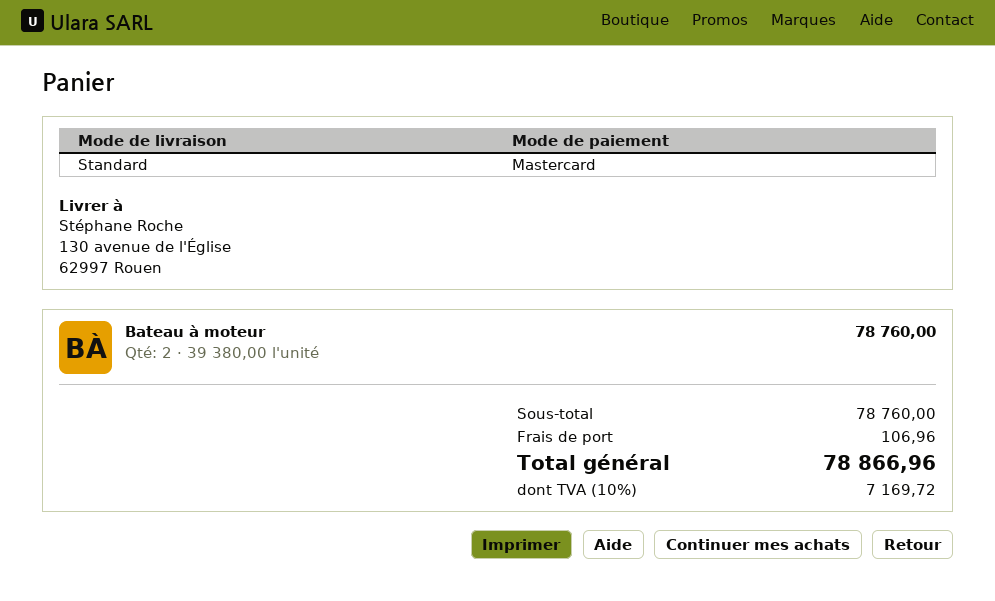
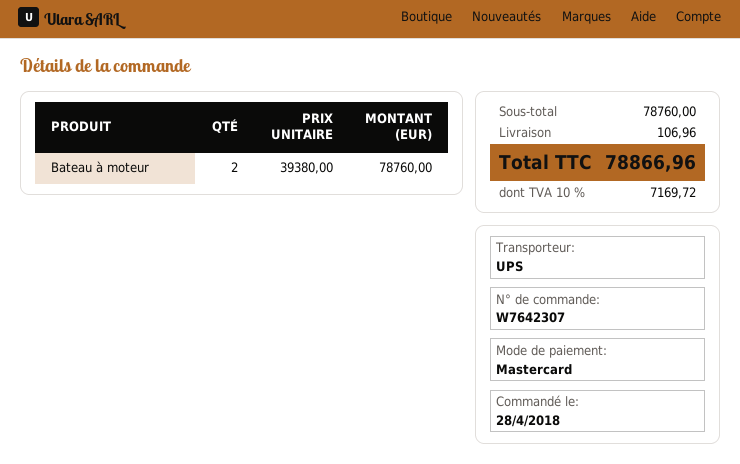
shipping method: standard -> UPS

